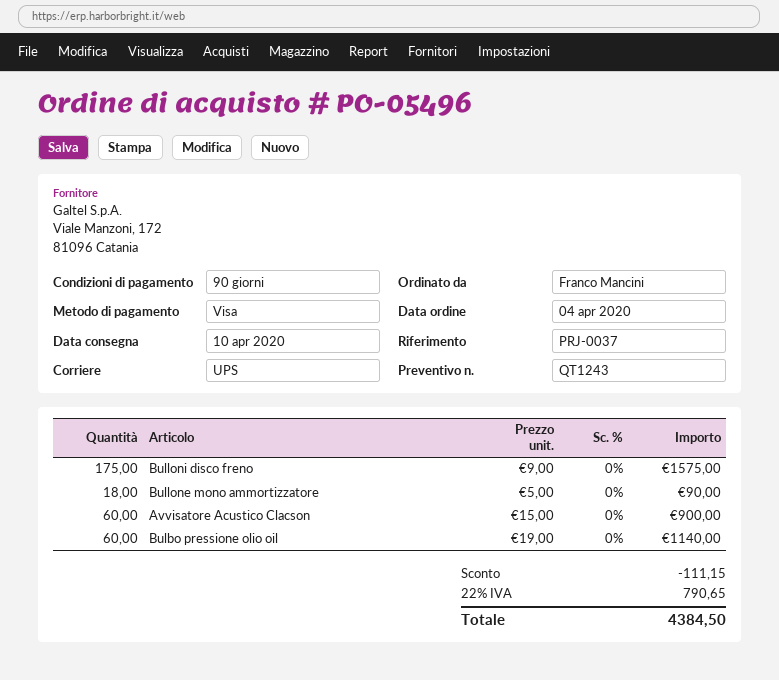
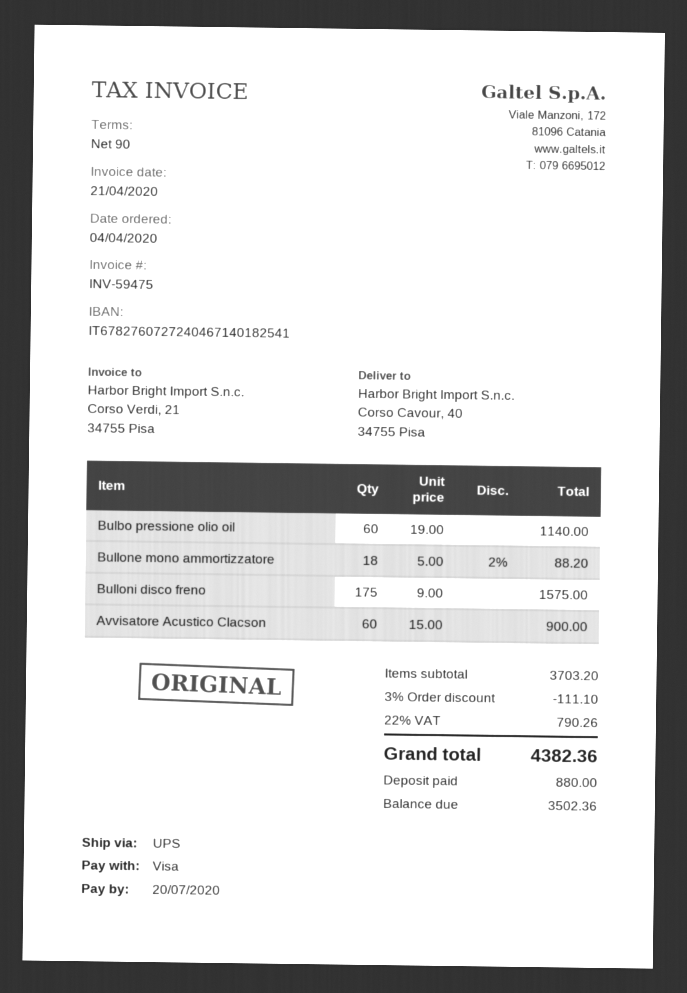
Bullone mono ammortizzatore: 18 x 5.00 = 90.00 -> 18 x 5.00 - 2% = 88.20
discount: 111.15 -> 111.10
tax: 22% = 790.65 -> 22% = 790.26
total: 4384.50 -> 4382.36

